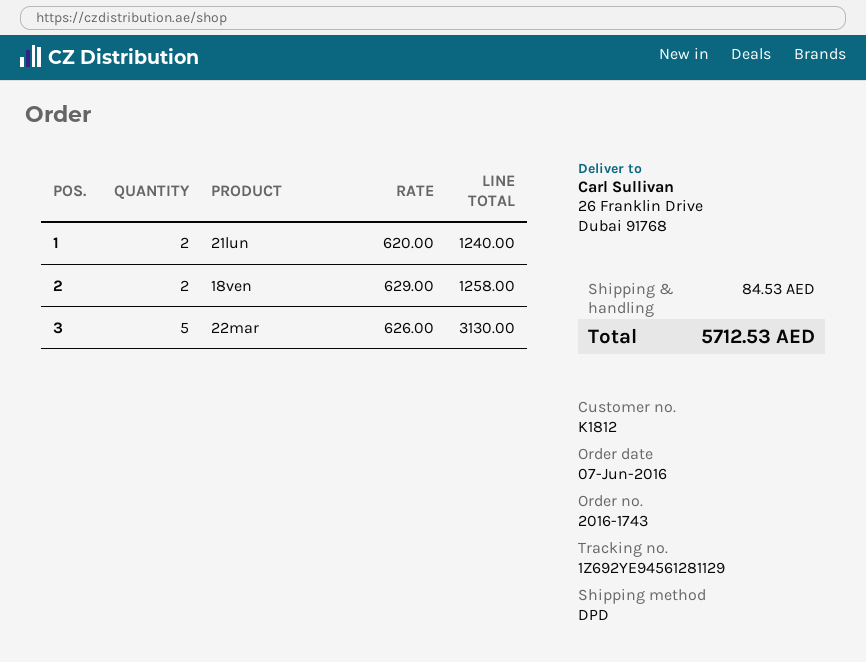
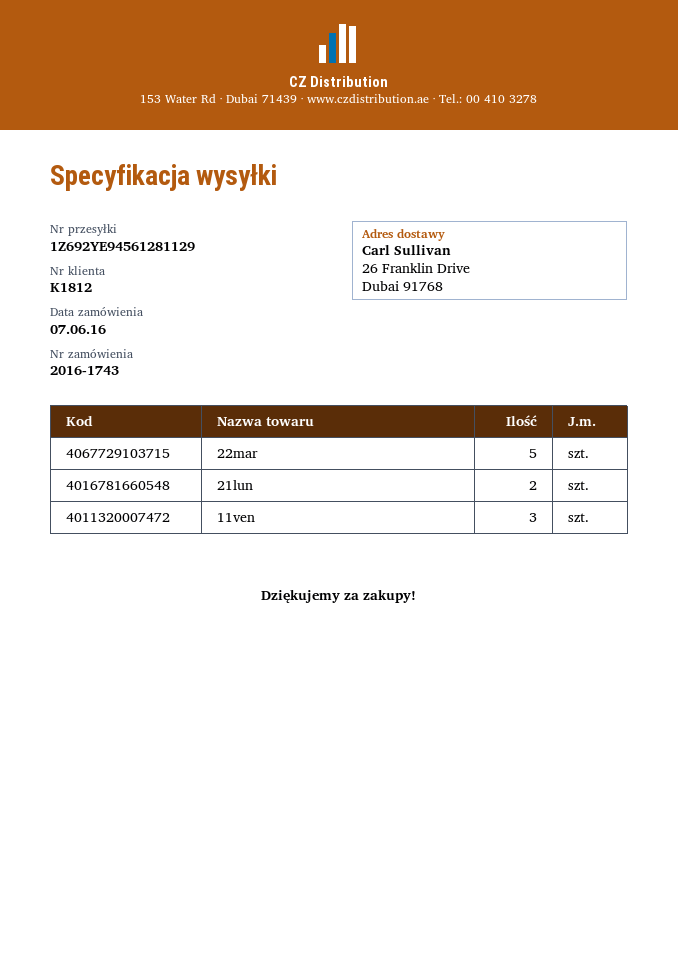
18ven: 2 -> none
11ven: none -> 3

